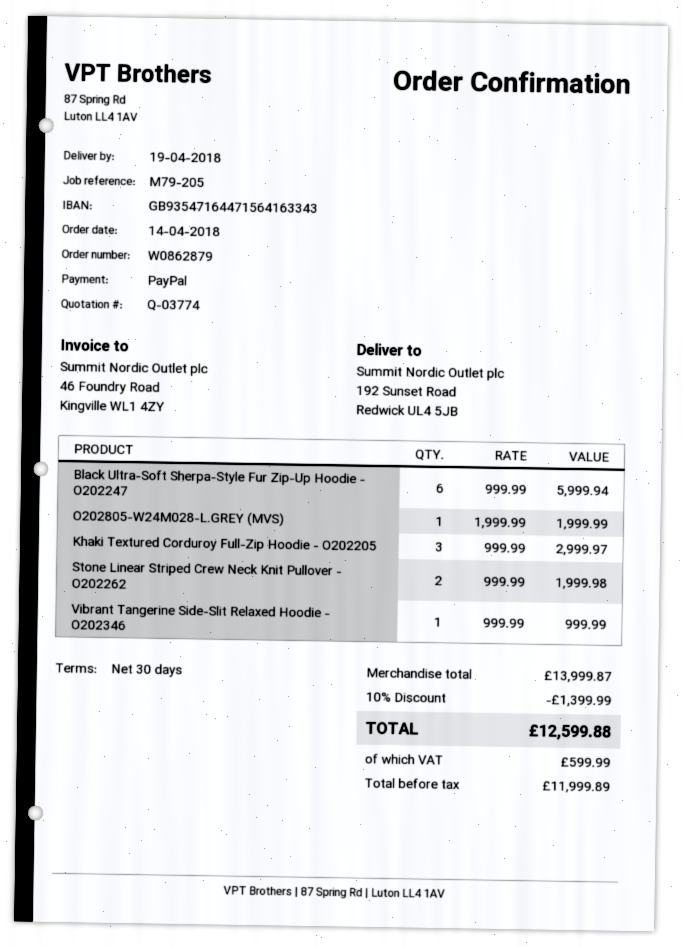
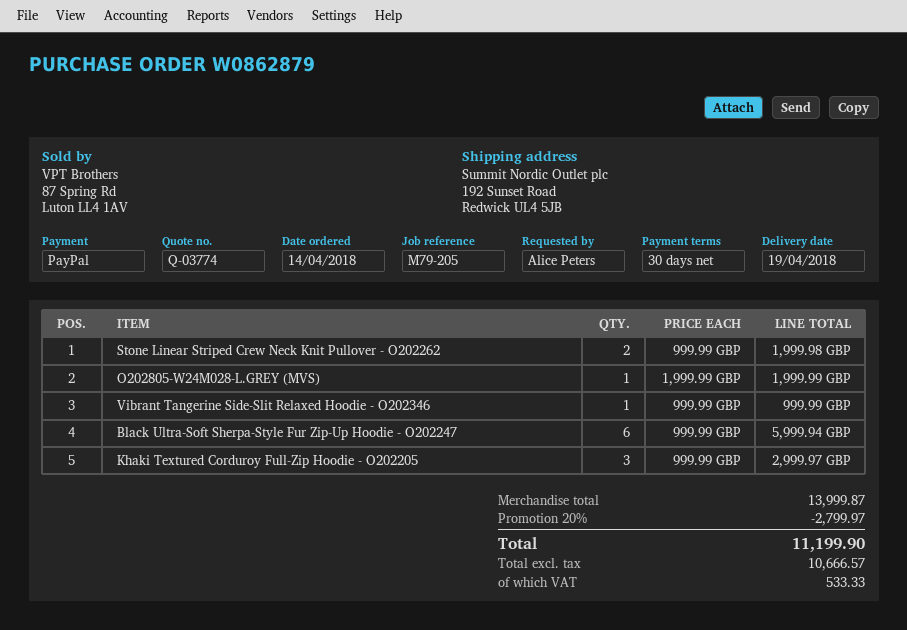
discount: 10% = 1399.99 -> 20% = 2799.97
net: 11999.89 -> 10666.57
tax: 599.99 -> 533.33
total: 12599.88 -> 11199.90

